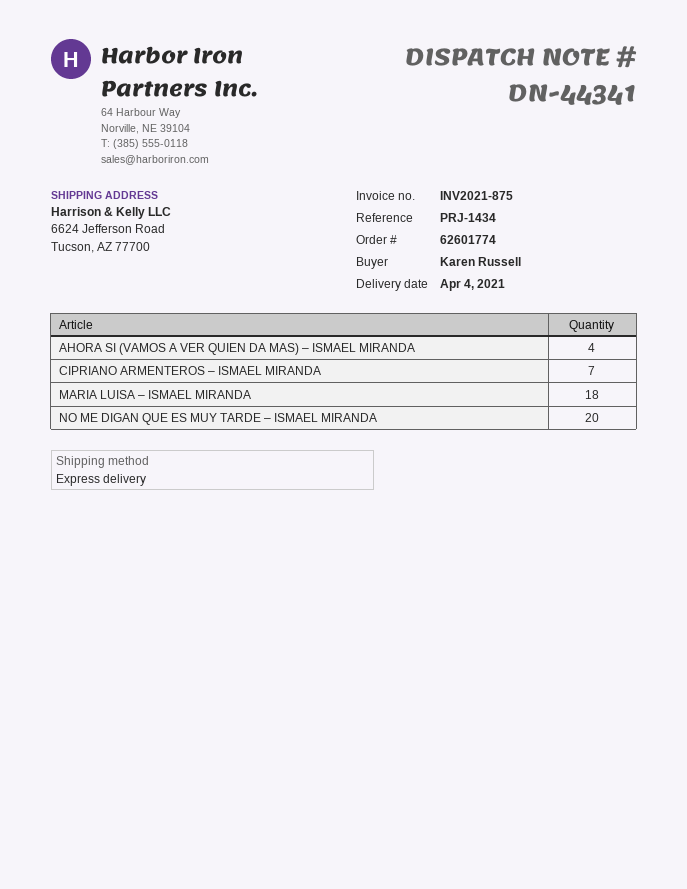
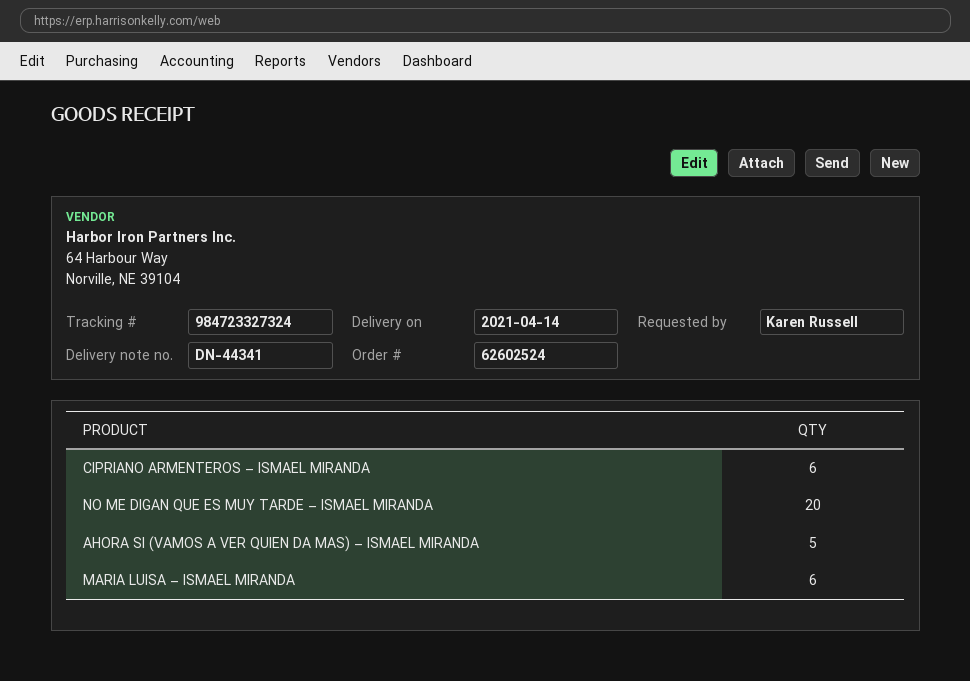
order number: 62601774 -> 62602524
delivery date: 2021-04-04 -> 2021-04-14
AHORA SI (VAMOS A VER QUIEN DA MAS) – ISMAEL MIRANDA: 4 -> 5
CIPRIANO ARMENTEROS – ISMAEL MIRANDA: 7 -> 6
MARIA LUISA – ISMAEL MIRANDA: 18 -> 6

